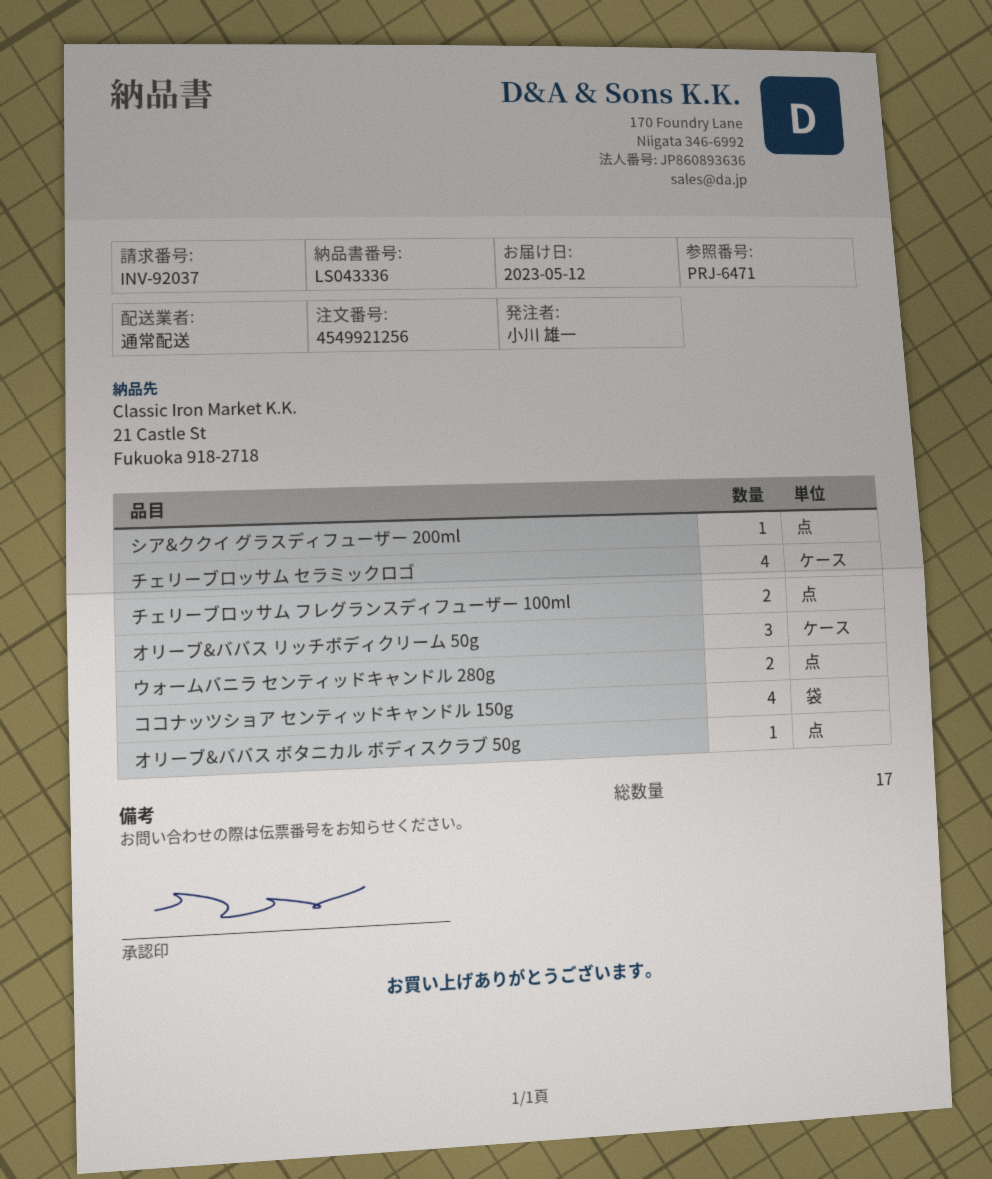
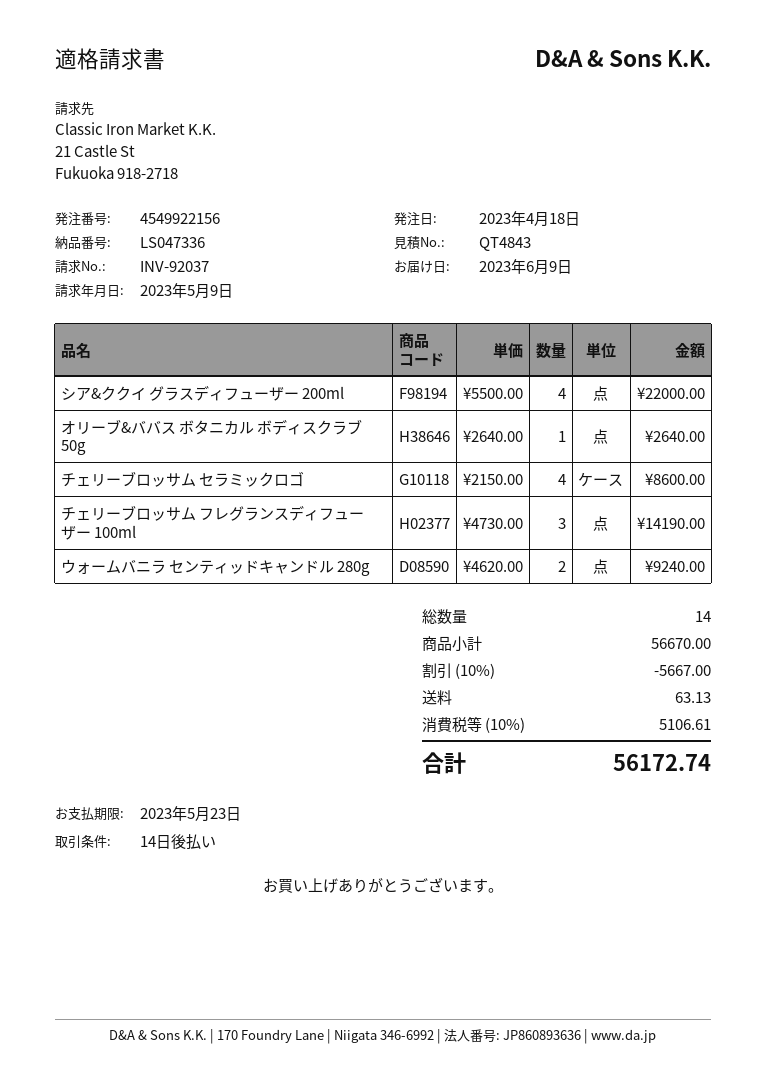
order number: 4549921256 -> 4549922156
delivery note number: LS043336 -> LS047336
delivery date: 2023-05-12 -> 2023-06-09
シア&ククイ グラスディフューザー 200ml: 1 -> 4
チェリーブロッサム フレグランスディフューザー 100ml: 2 -> 3
オリーブ&ババス リッチボディクリーム 50g: 3 -> none
ココナッツショア センティッドキャンドル 150g: 4 -> none
total quantity: 17 -> 14

